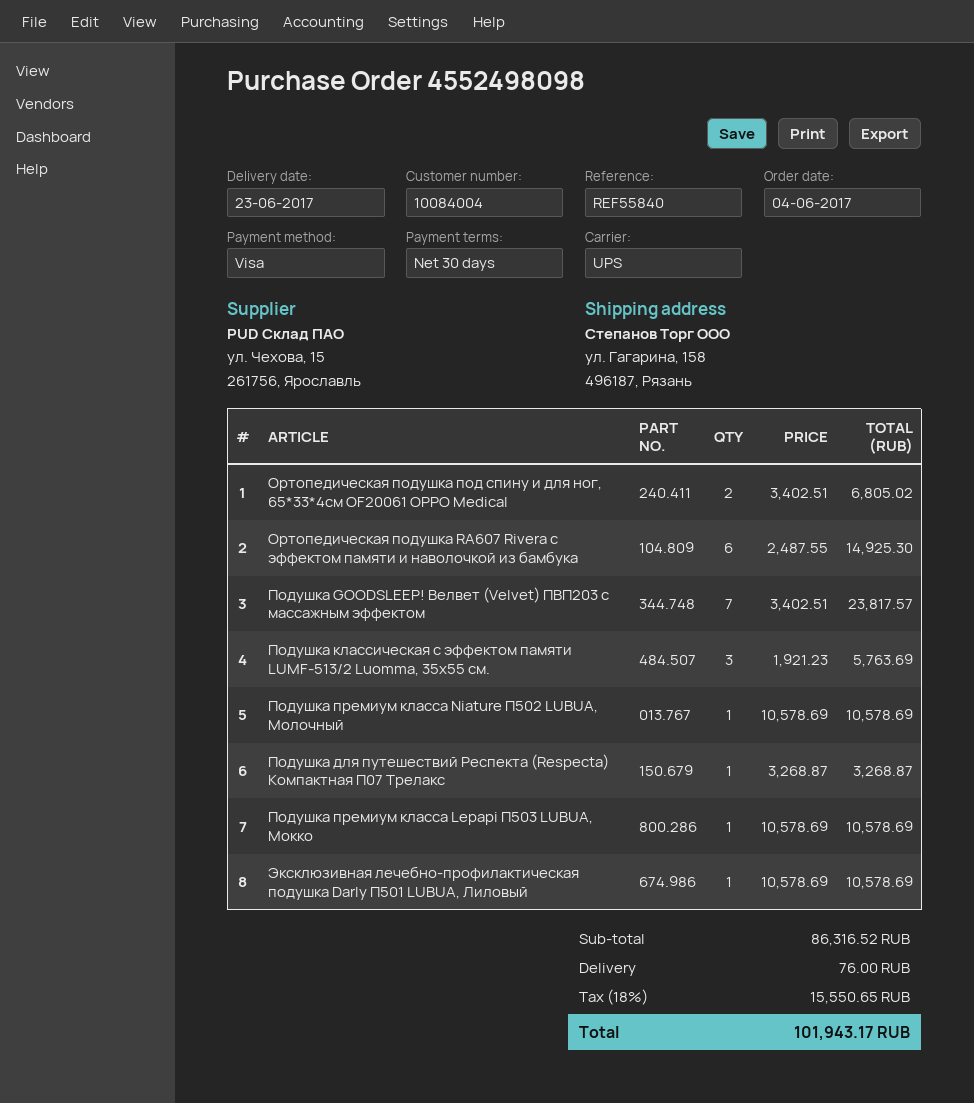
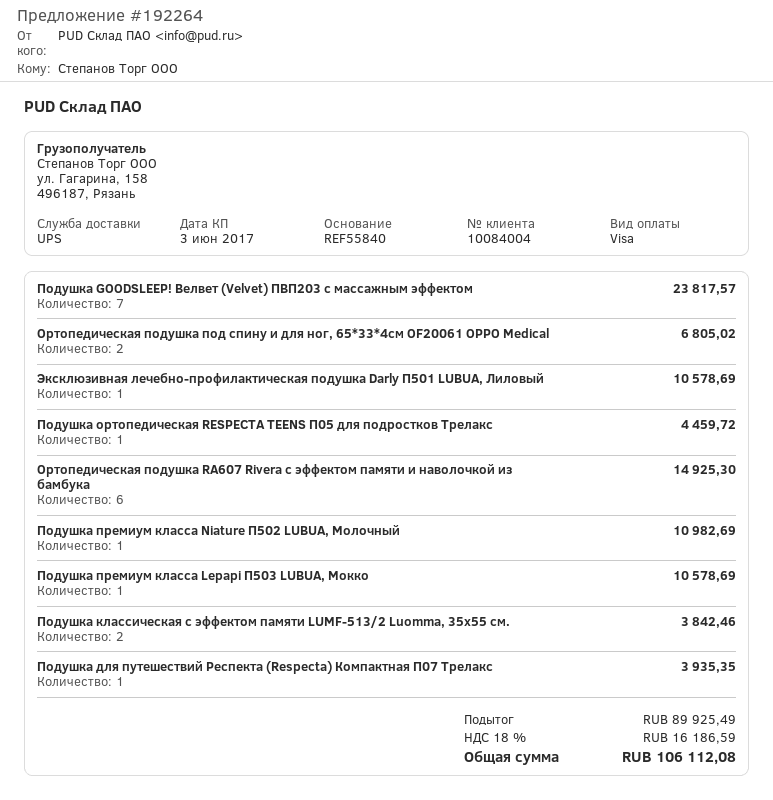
Подушка классическая с эффектом памяти LUMF-513/2 Luomma, 35х55 см.: 3 for 5763.69 -> 2 for 3842.46
Подушка премиум класса Niature П502 LUBUA, Молочный: 1 for 10578.69 -> 1 for 10982.69
Подушка для путешествий Респекта (Respecta) Компактная П07 Трелакс: 1 for 3268.87 -> 1 for 3935.35
Подушка ортопедическая RESPECTA TEENS П05 для подростков Трелакс: none -> 1 for 4459.72
subtotal: 86316.52 -> 89925.49
shipping: 76.00 -> none
tax: 18% = 15550.65 -> 18% = 16186.59
total: 101943.17 -> 106112.08

